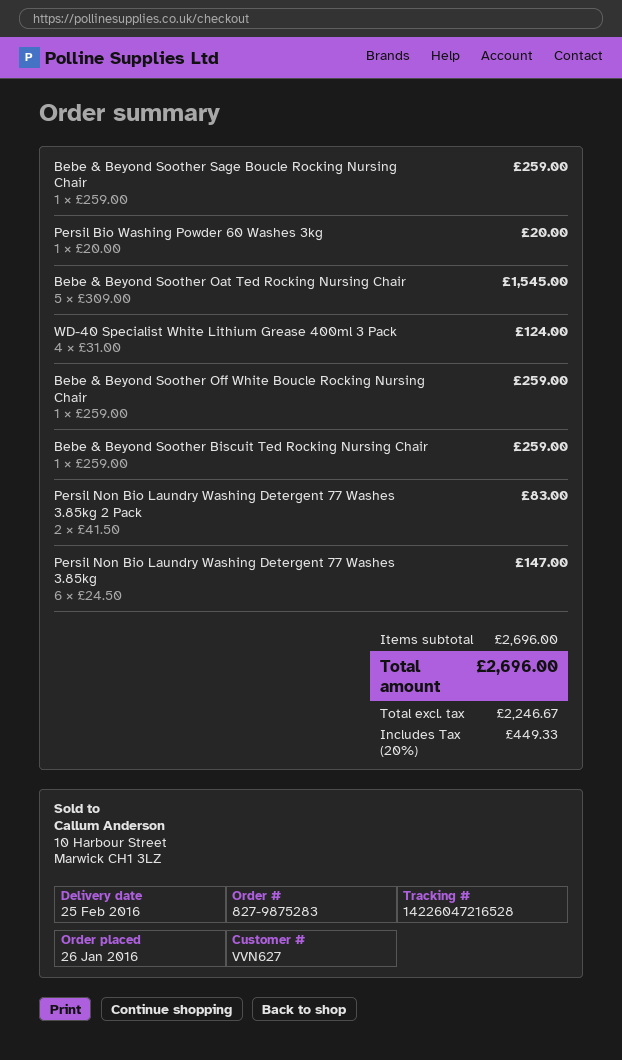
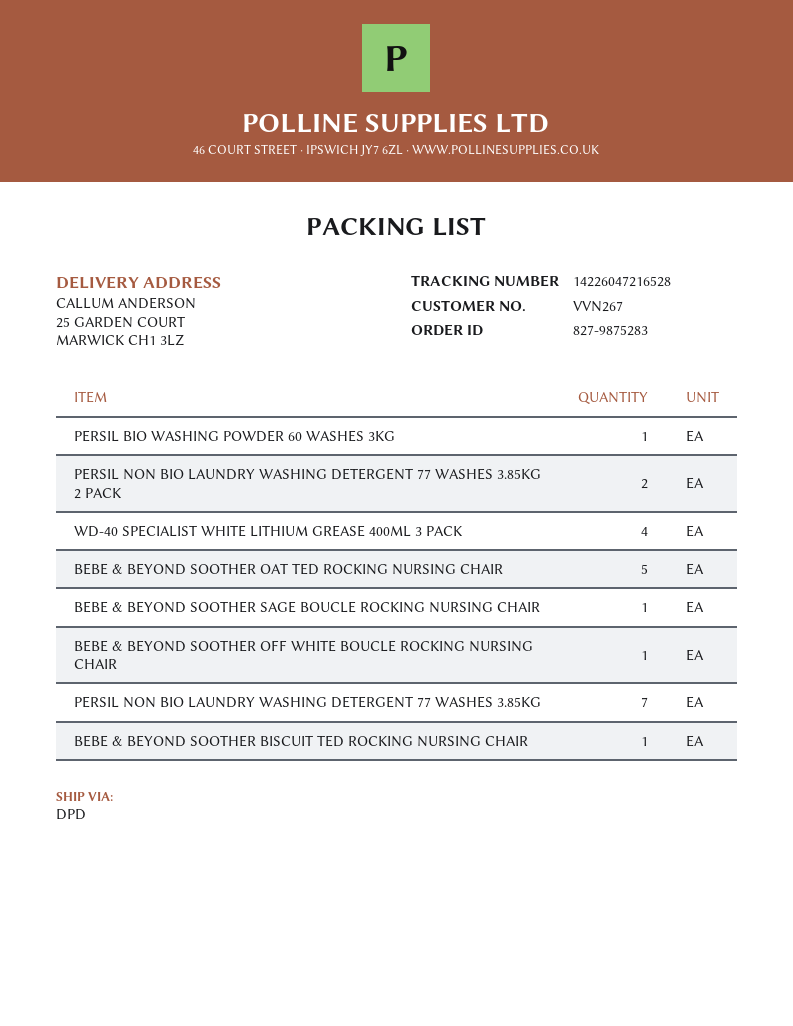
customer number: VVN627 -> VVN267
Persil Non Bio Laundry Washing Detergent 77 Washes 3.85kg: 6 -> 7

